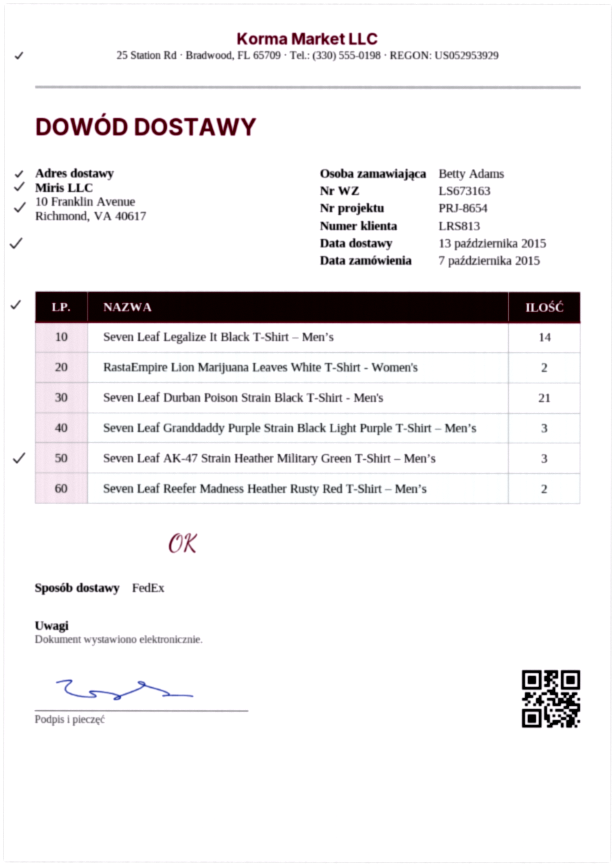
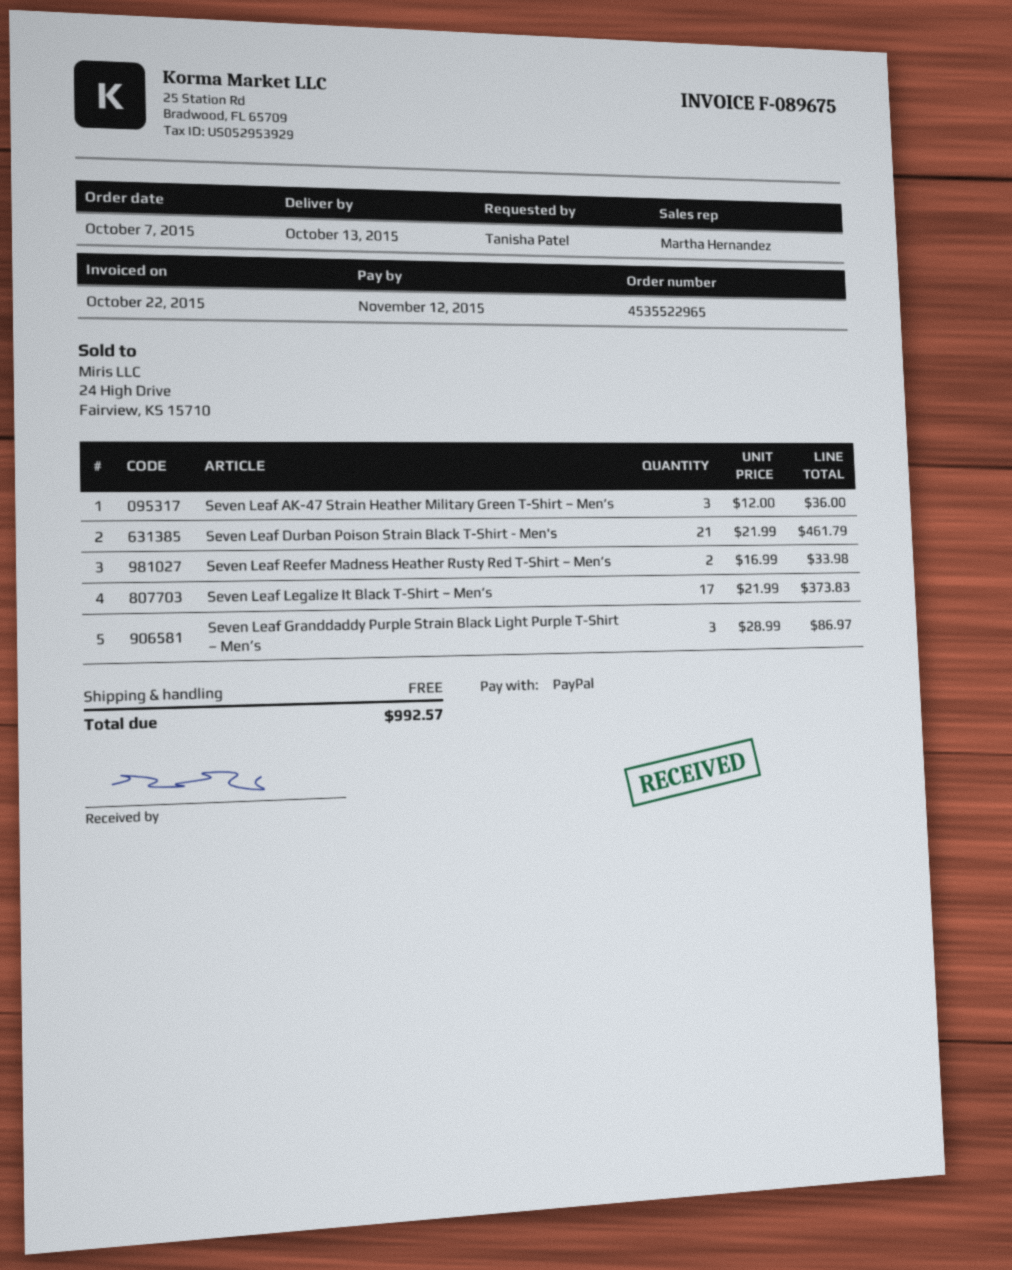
ordered by: Betty Adams -> Tanisha Patel
Seven Leaf Legalize It Black T-Shirt – Men’s: 14 -> 17
RastaEmpire Lion Marijuana Leaves White T-Shirt - Women's: 2 -> none

